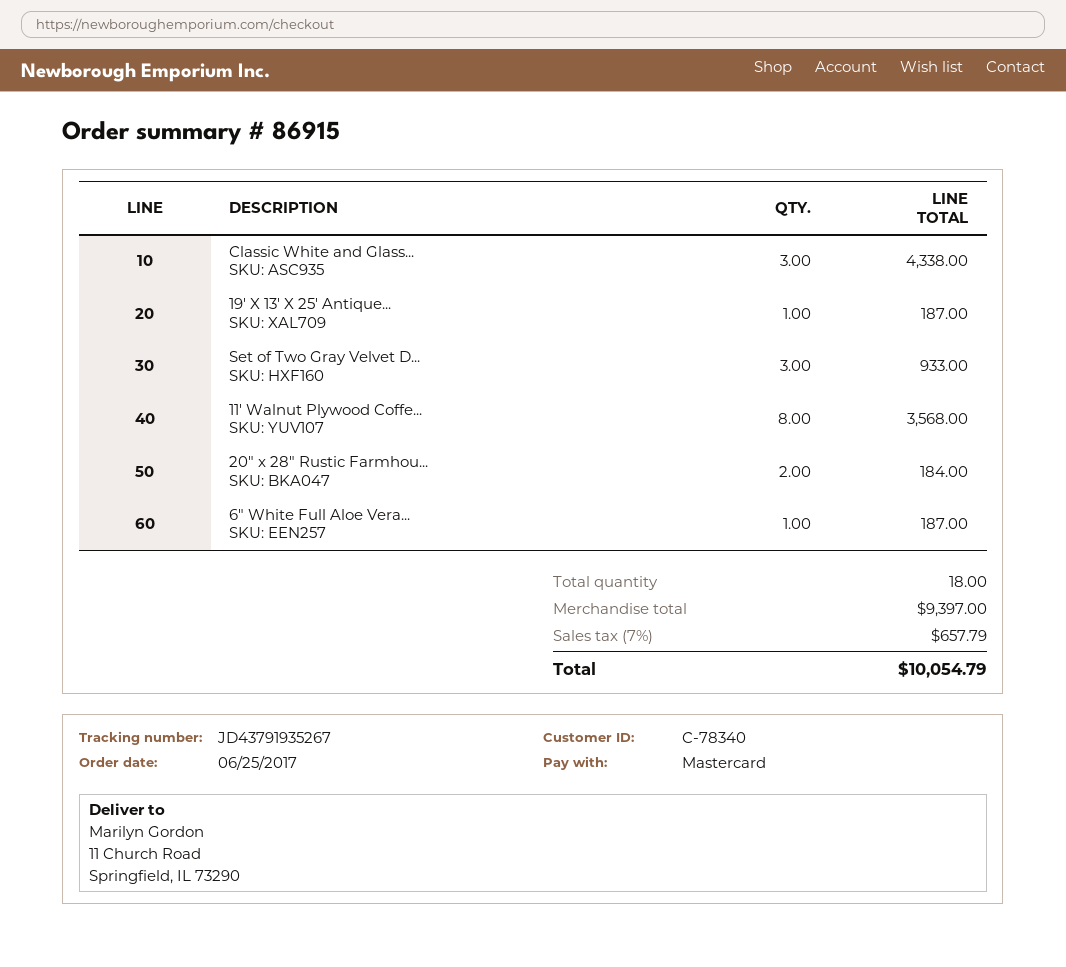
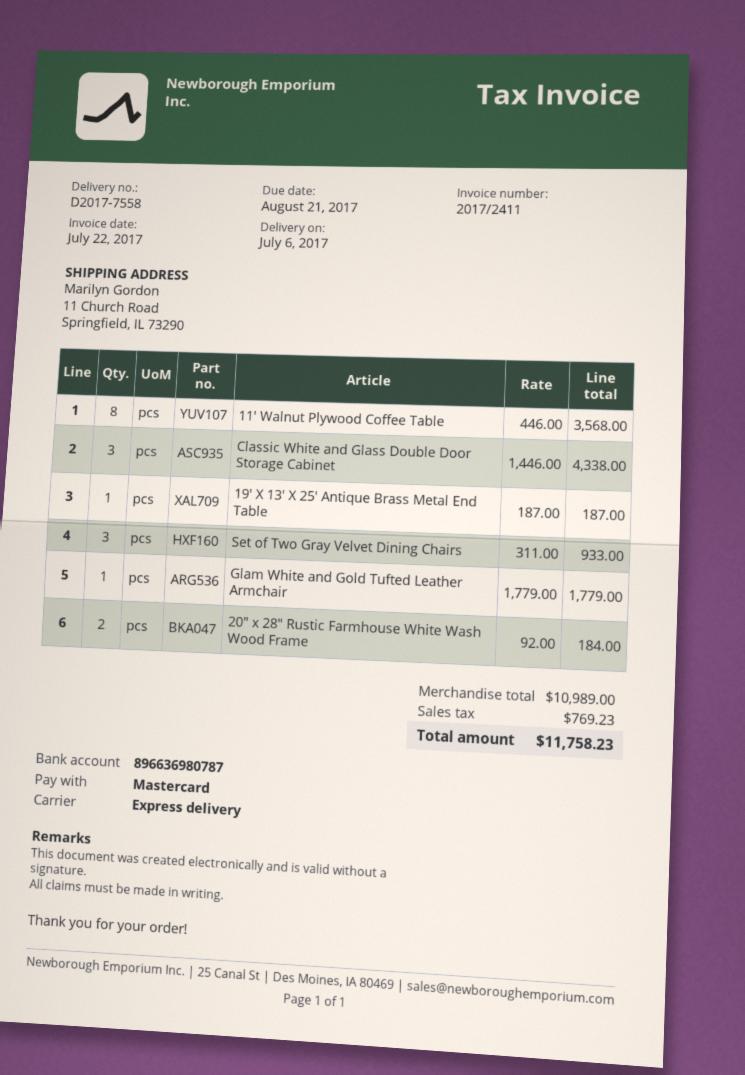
6" White Full Aloe Vera...: 1 for 187.00 -> none
Glam White and Gold Tufted Leather Armchair: none -> 1 for 1779.00
subtotal: 9397.00 -> 10989.00
tax: 657.79 -> 769.23
total: 10054.79 -> 11758.23

